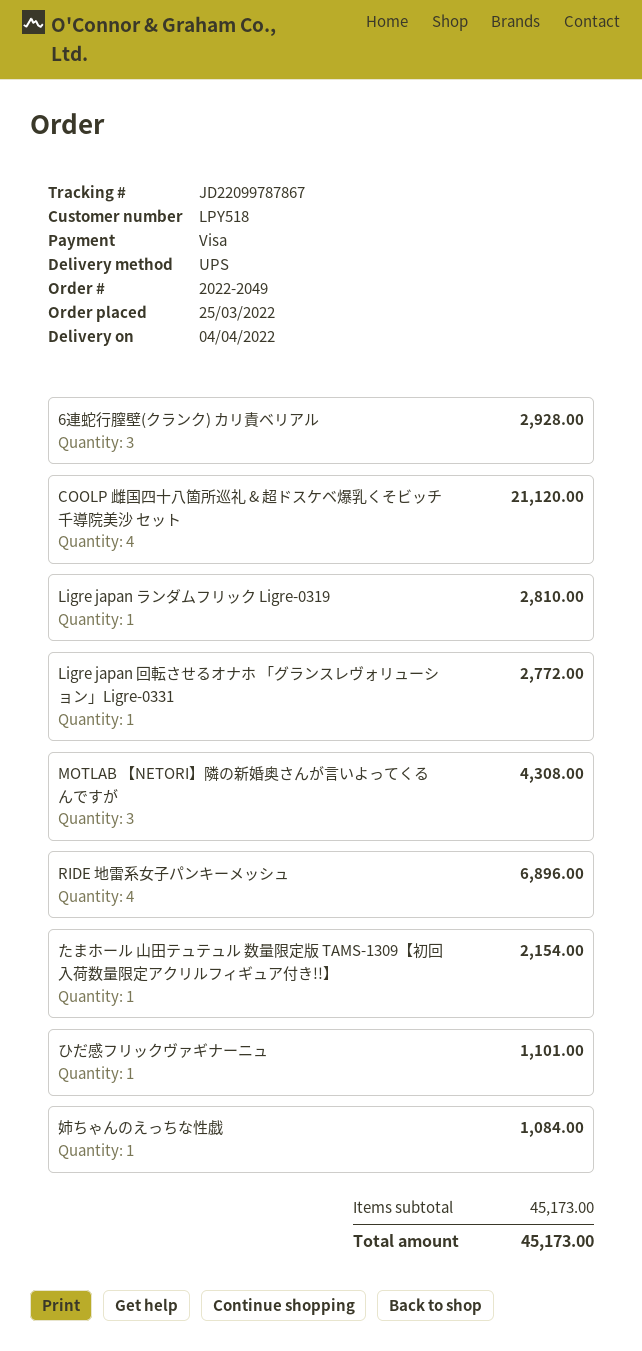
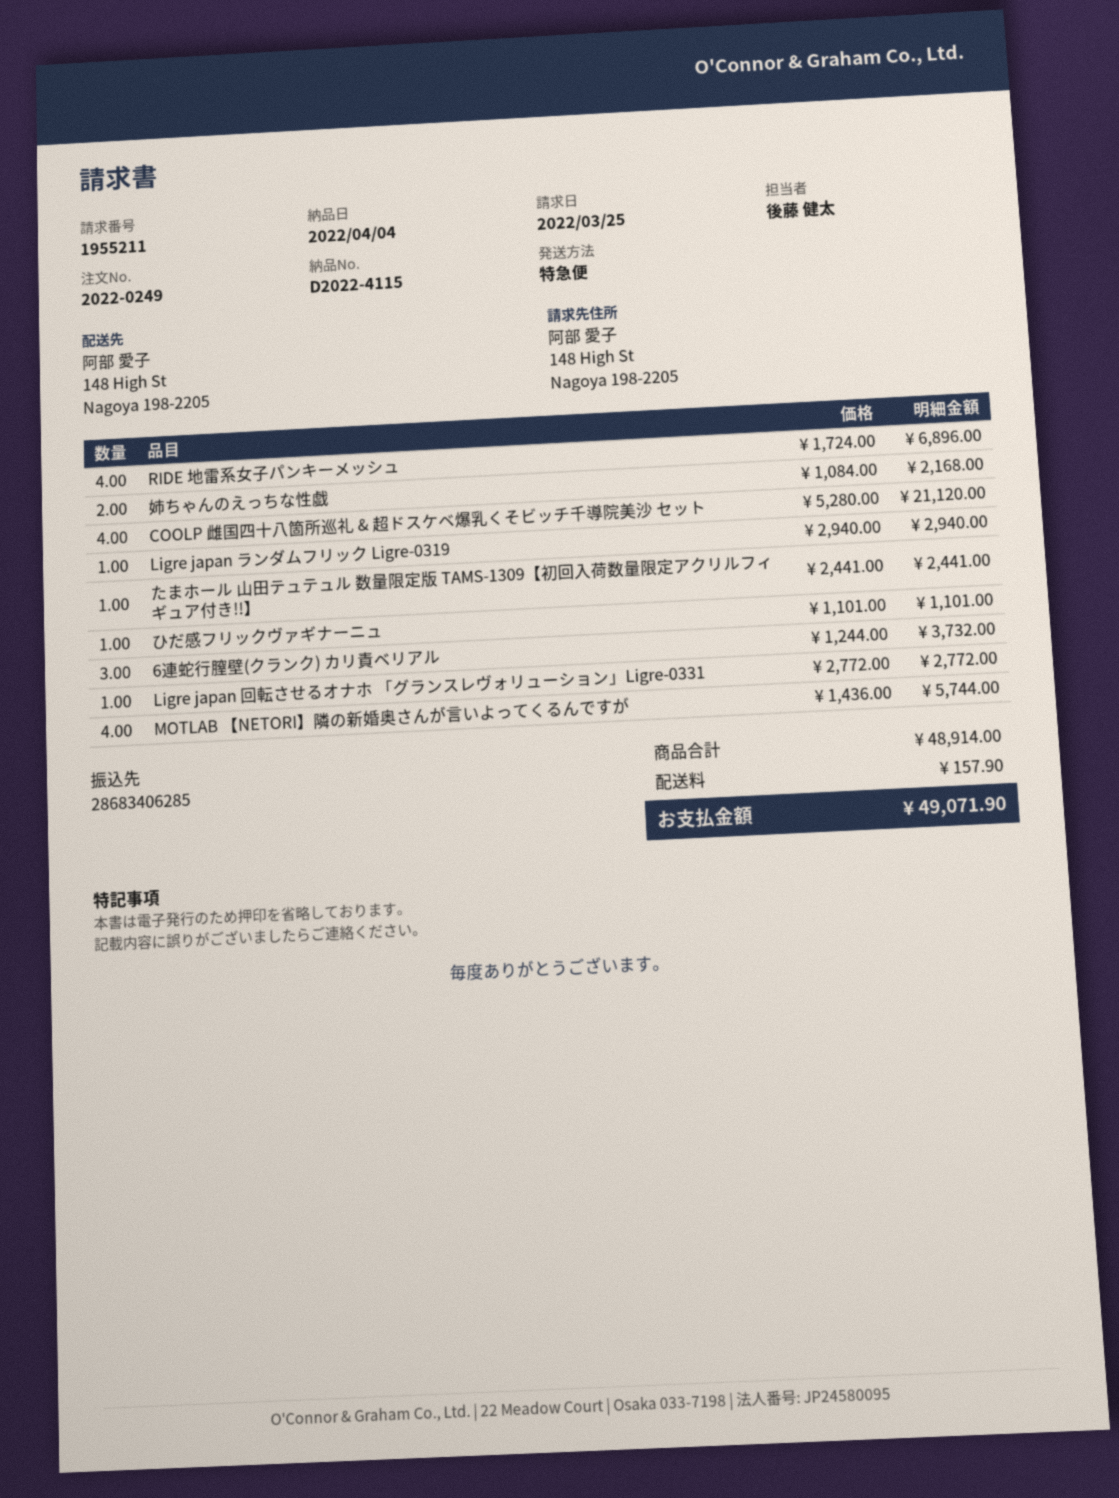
order number: 2022-2049 -> 2022-0249
shipping method: UPS -> express
6連蛇行膣壁(クランク) カリ責ベリアル: 3 for 2928.00 -> 3 for 3732.00
Ligre japan ランダムフリック Ligre-0319: 1 for 2810.00 -> 1 for 2940.00
MOTLAB 【NETORI】隣の新婚奥さんが言いよってくるんですが: 3 for 4308.00 -> 4 for 5744.00
たまホール 山田テュテュル 数量限定版 TAMS-1309【初回入荷数量限定アクリルフィギュア付き!!】: 1 for 2154.00 -> 1 for 2441.00
姉ちゃんのえっちな性戯: 1 for 1084.00 -> 2 for 2168.00
subtotal: 45173.00 -> 48914.00
shipping: none -> 157.90
total: 45173.00 -> 49071.90

